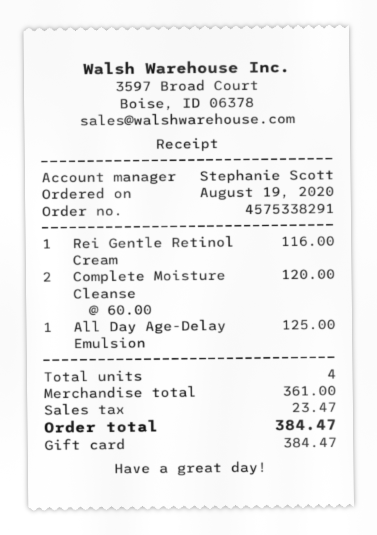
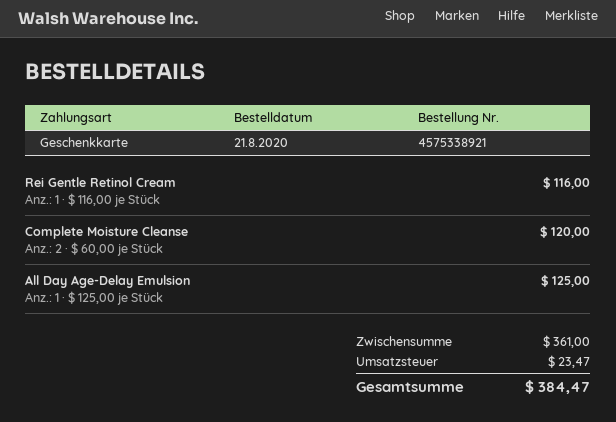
order number: 4575338291 -> 4575338921
order date: 2020-08-19 -> 2020-08-21

